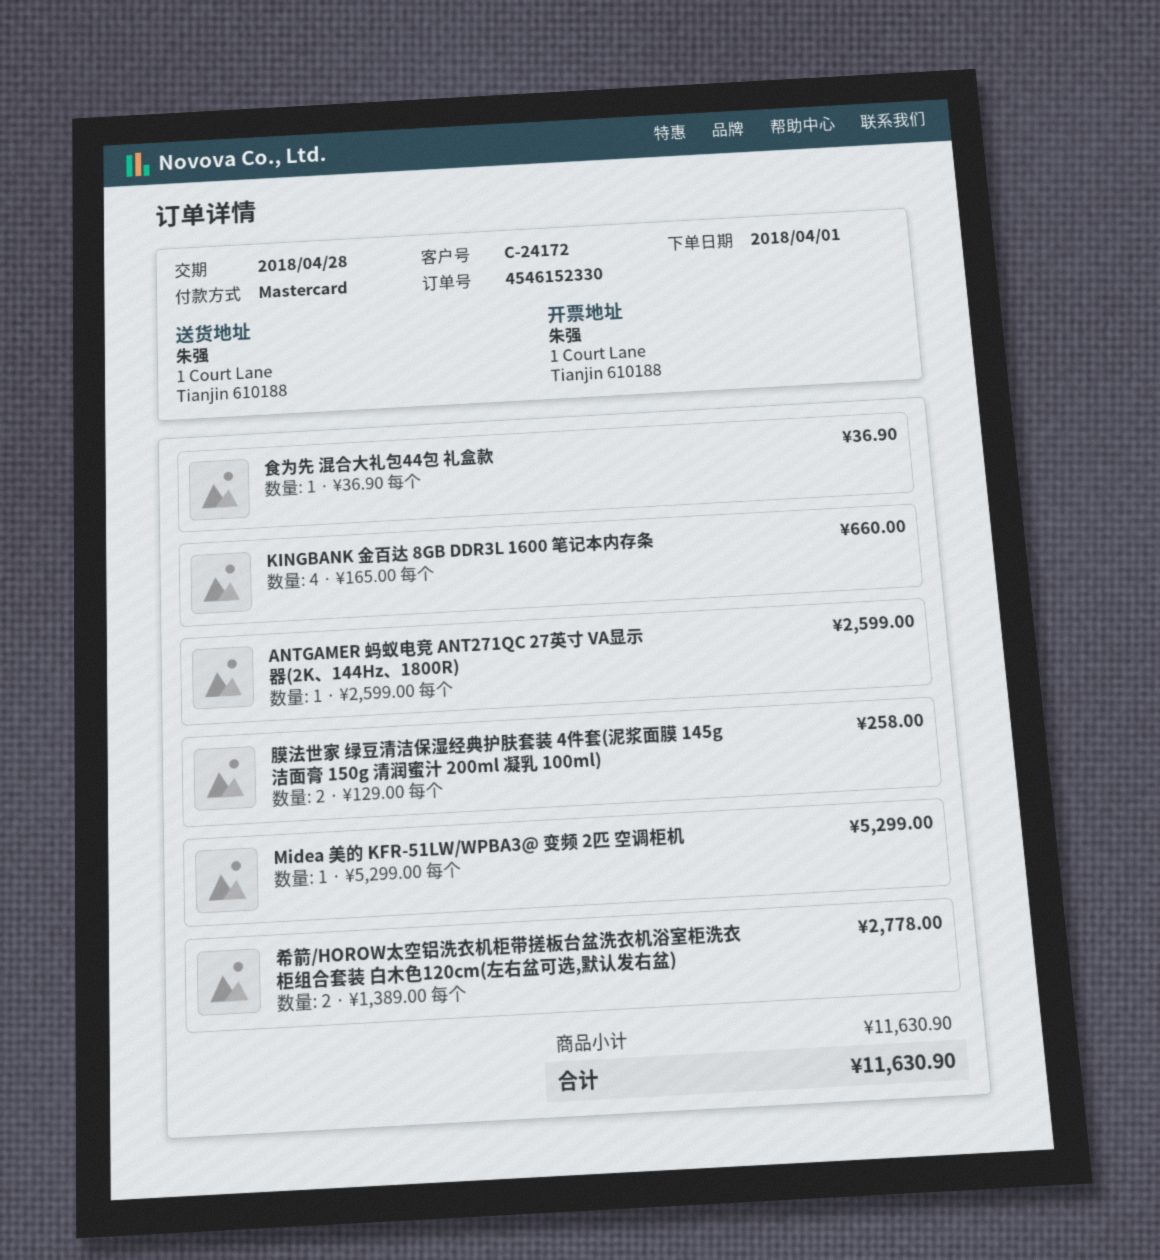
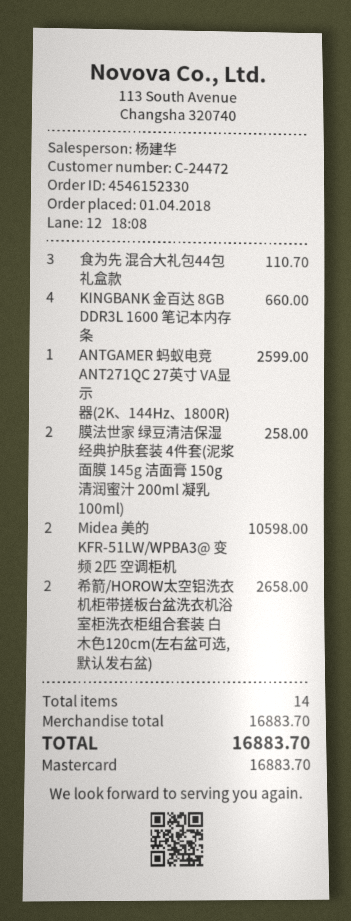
customer number: C-24172 -> C-24472
食为先 混合大礼包44包 礼盒款: 1 for 36.90 -> 3 for 110.70
Midea 美的 KFR-51LW/WPBA3@ 变频 2匹 空调柜机: 1 for 5299.00 -> 2 for 10598.00
希箭/HOROW太空铝洗衣机柜带搓板台盆洗衣机浴室柜洗衣柜组合套装 白木色120cm(左右盆可选,默认发右盆): 2 for 2778.00 -> 2 for 2658.00
subtotal: 11630.90 -> 16883.70
total: 11630.90 -> 16883.70

